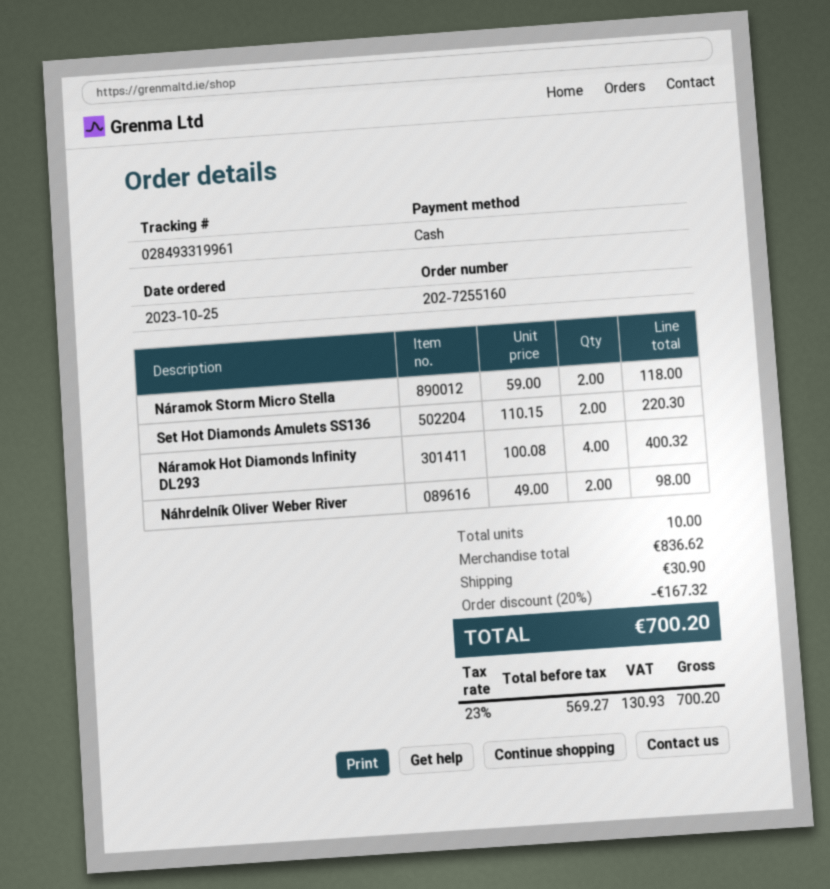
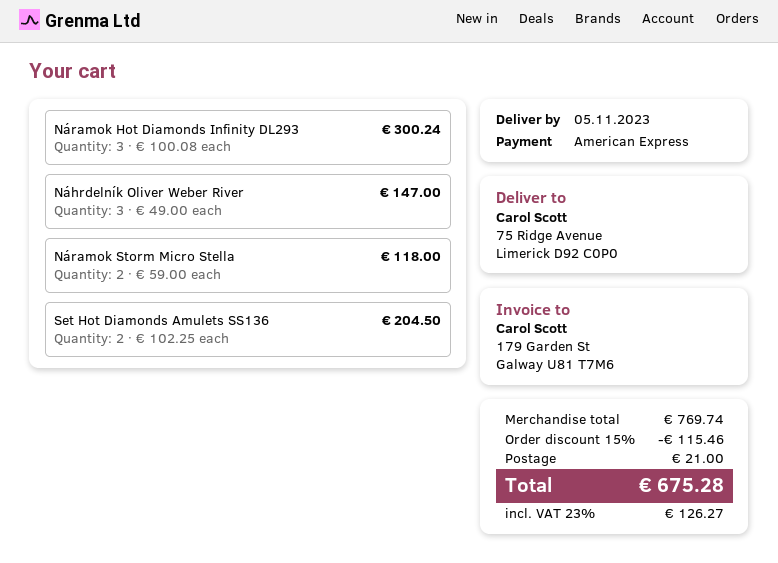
payment method: cash -> American Express
Set Hot Diamonds Amulets SS136: 2 x 110.15 = 220.30 -> 2 x 102.25 = 204.50
Náramok Hot Diamonds Infinity DL293: 4 x 100.08 = 400.32 -> 3 x 100.08 = 300.24
Náhrdelník Oliver Weber River: 2 x 49.00 = 98.00 -> 3 x 49.00 = 147.00
subtotal: 836.62 -> 769.74
discount: 20% = 167.32 -> 15% = 115.46
shipping: 30.90 -> 21.00
tax: 23% = 130.93 -> 23% = 126.27
total: 700.20 -> 675.28

